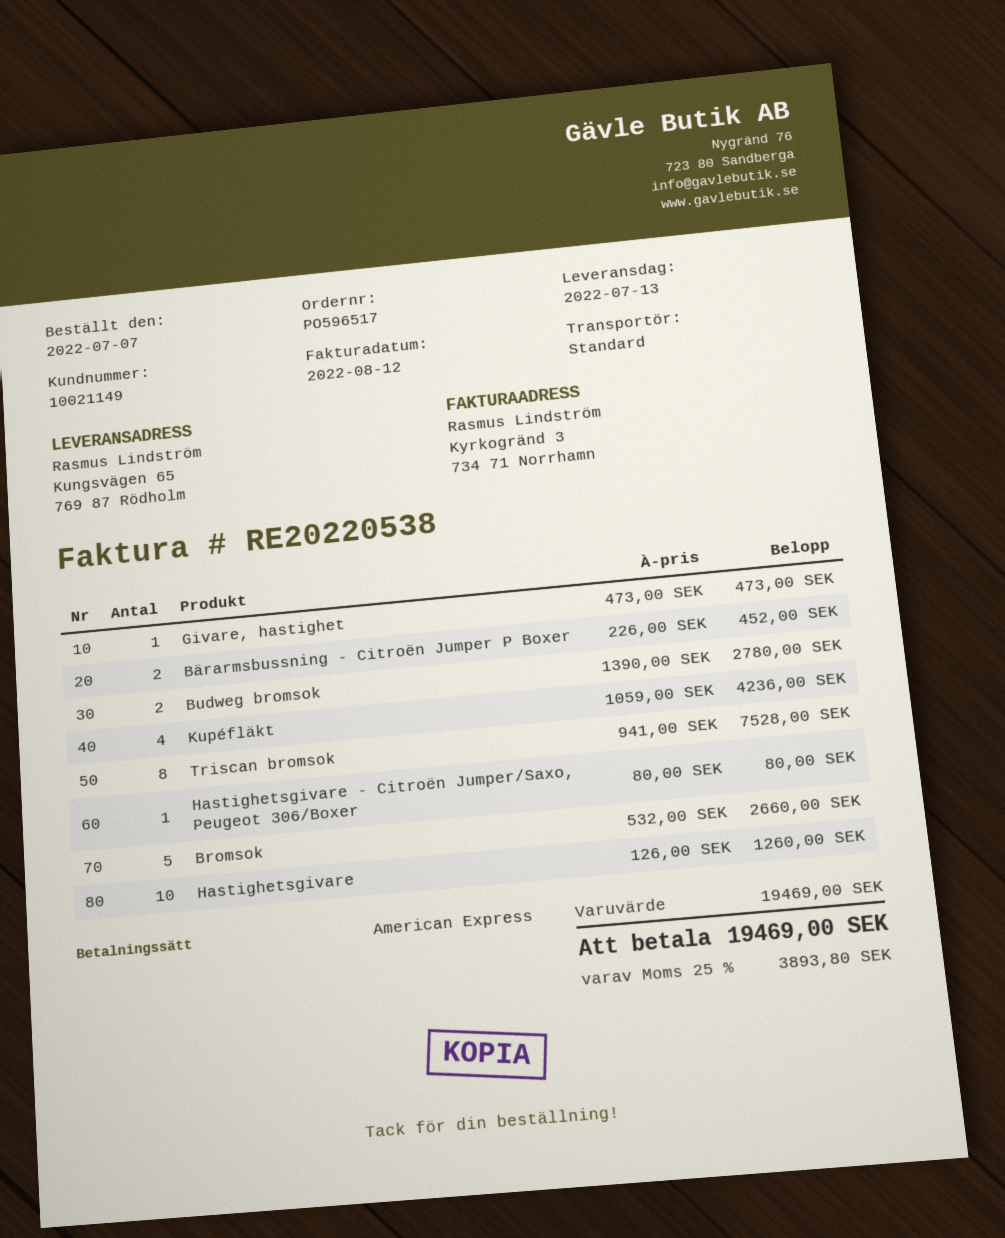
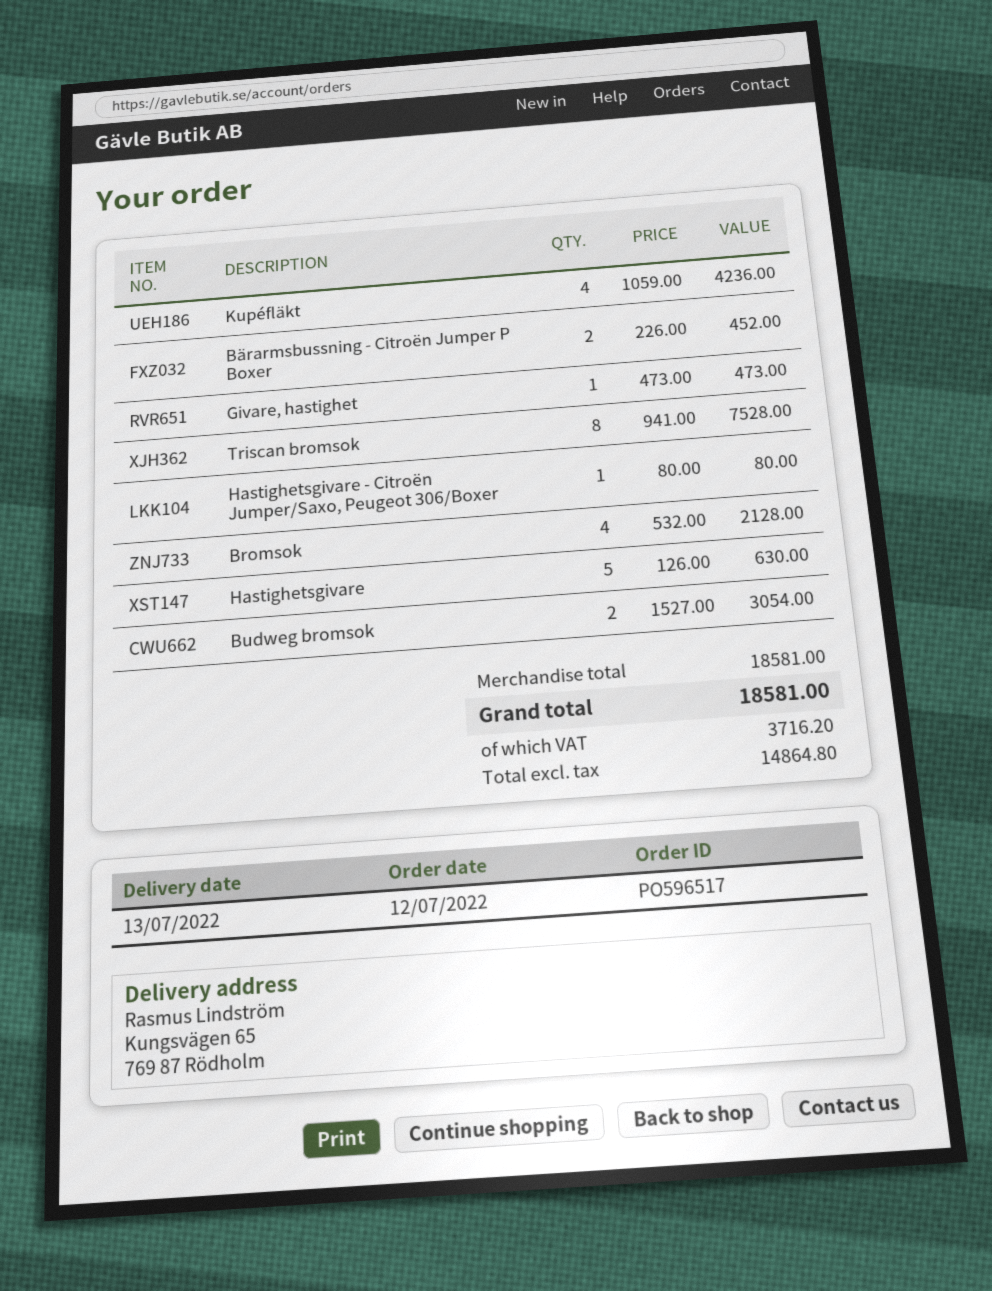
order date: 2022-07-07 -> 2022-07-12
Budweg bromsok: 2 x 1390.00 = 2780.00 -> 2 x 1527.00 = 3054.00
Bromsok: 5 x 532.00 = 2660.00 -> 4 x 532.00 = 2128.00
Hastighetsgivare: 10 x 126.00 = 1260.00 -> 5 x 126.00 = 630.00
subtotal: 19469.00 -> 18581.00
tax: 3893.80 -> 3716.20
total: 19469.00 -> 18581.00

